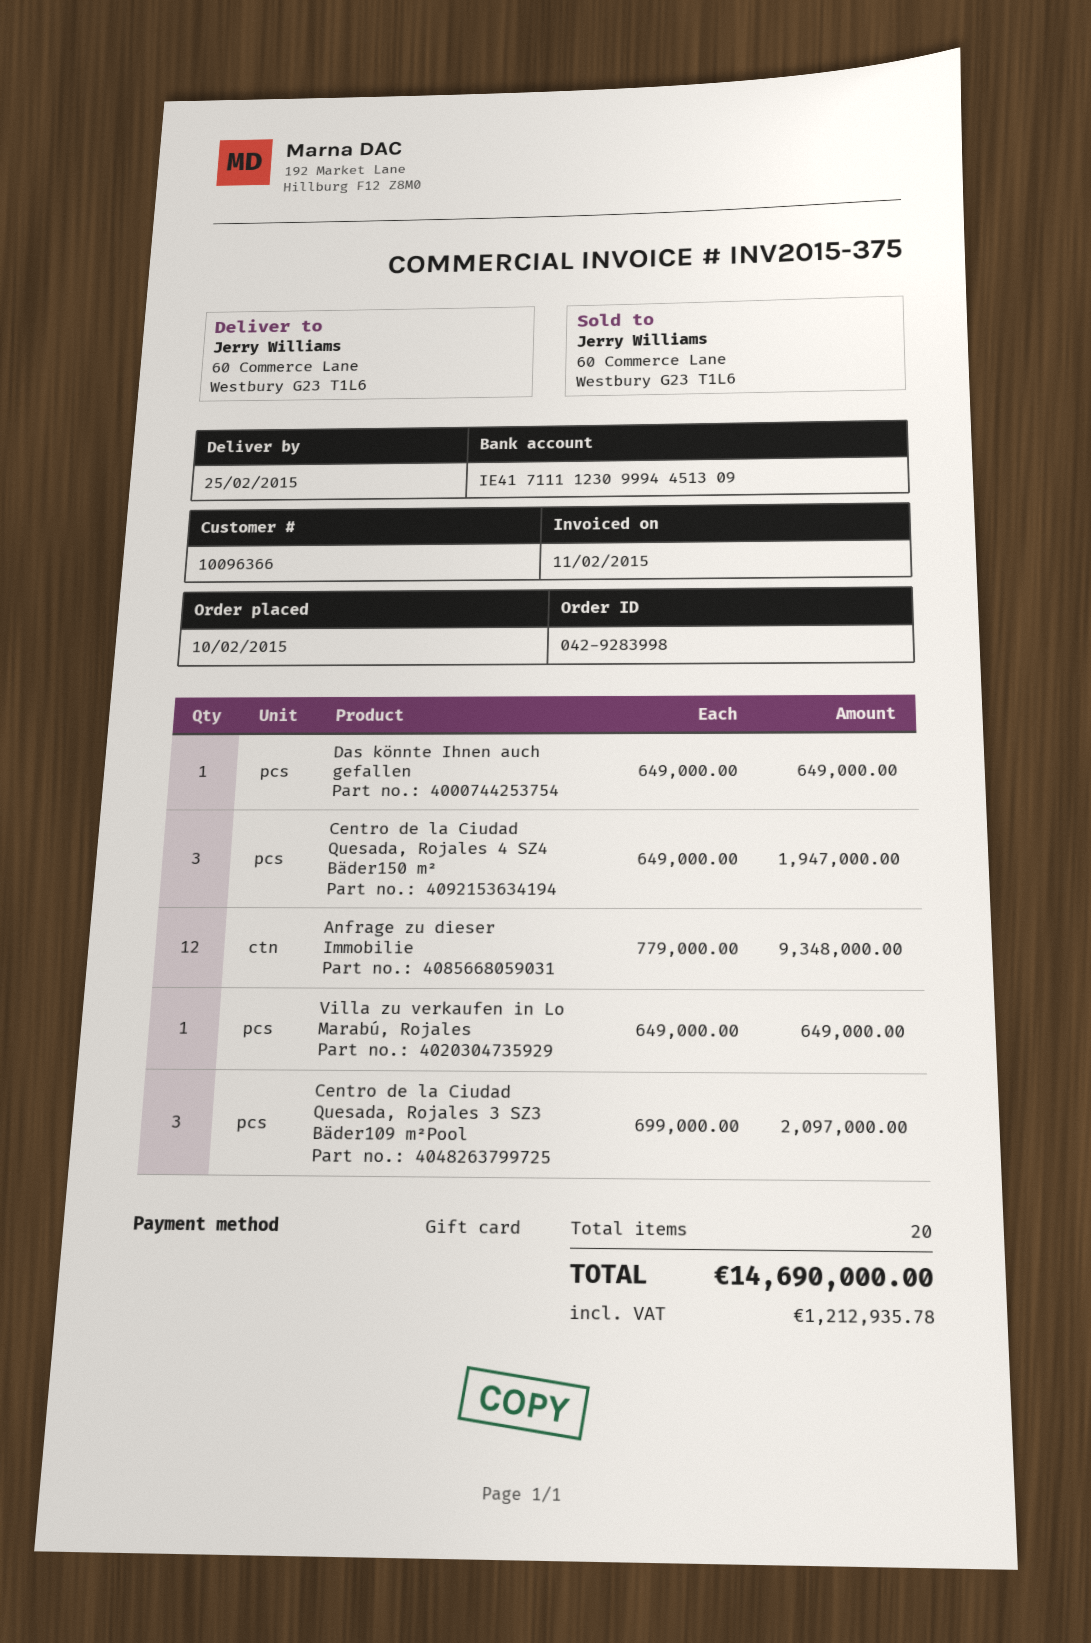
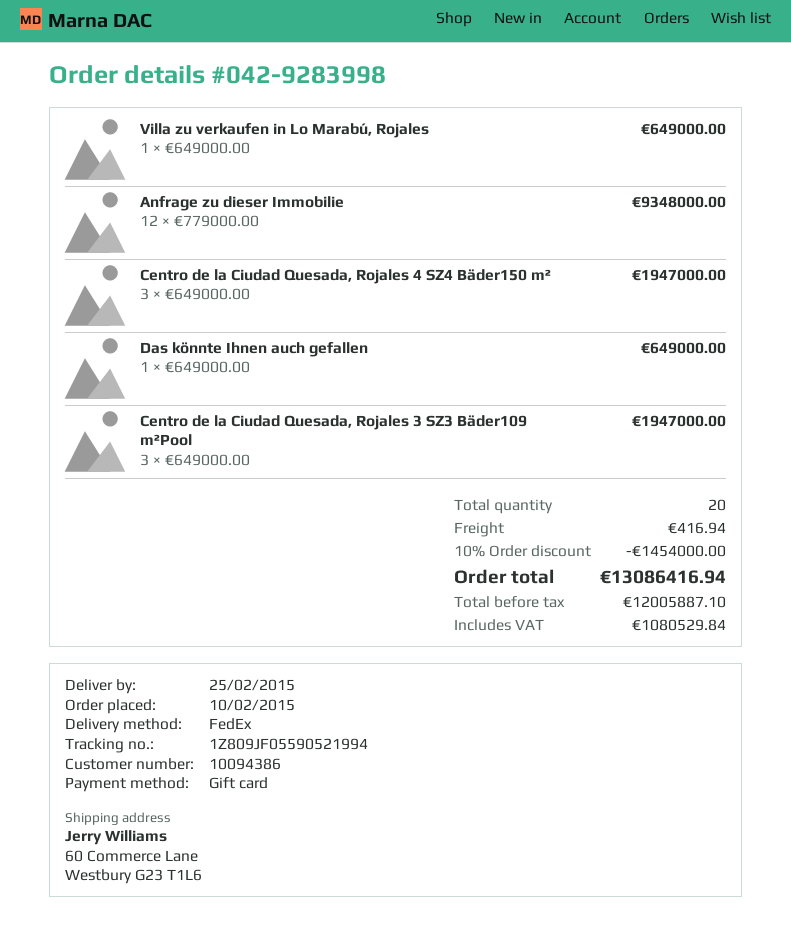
customer number: 10096366 -> 10094386
Centro de la Ciudad Quesada, Rojales 3 SZ3 Bäder109 m²Pool: 3 x 699000.00 = 2097000.00 -> 3 x 649000.00 = 1947000.00
discount: none -> 10% = 1454000.00
shipping: none -> 416.94
tax: 1212935.78 -> 1080529.84
total: 14690000.00 -> 13086416.94

